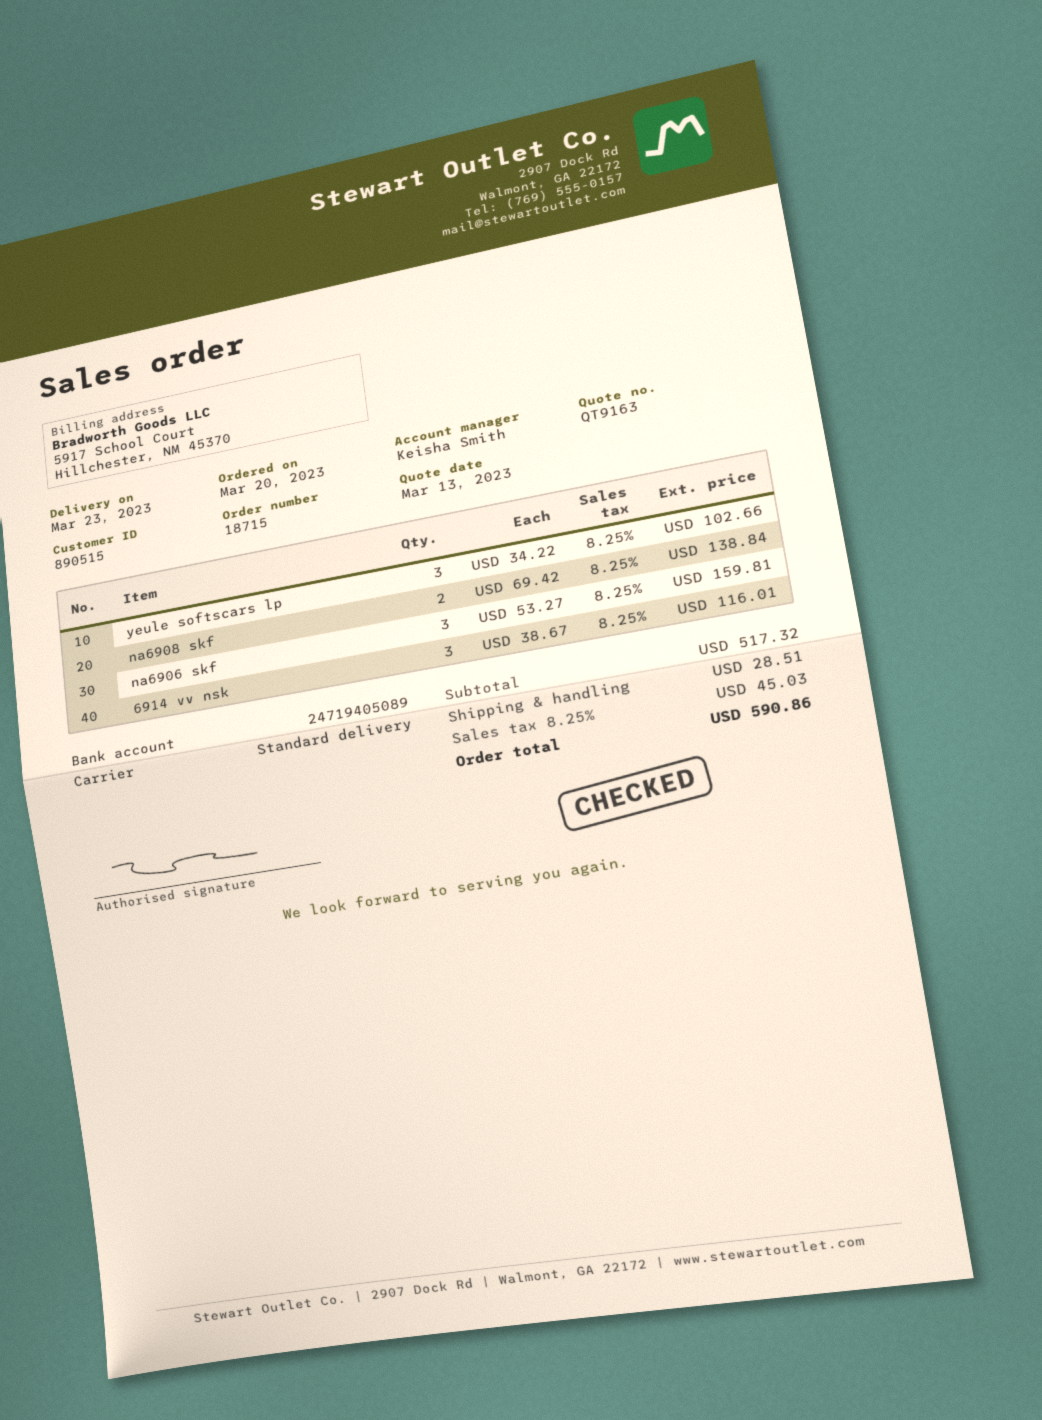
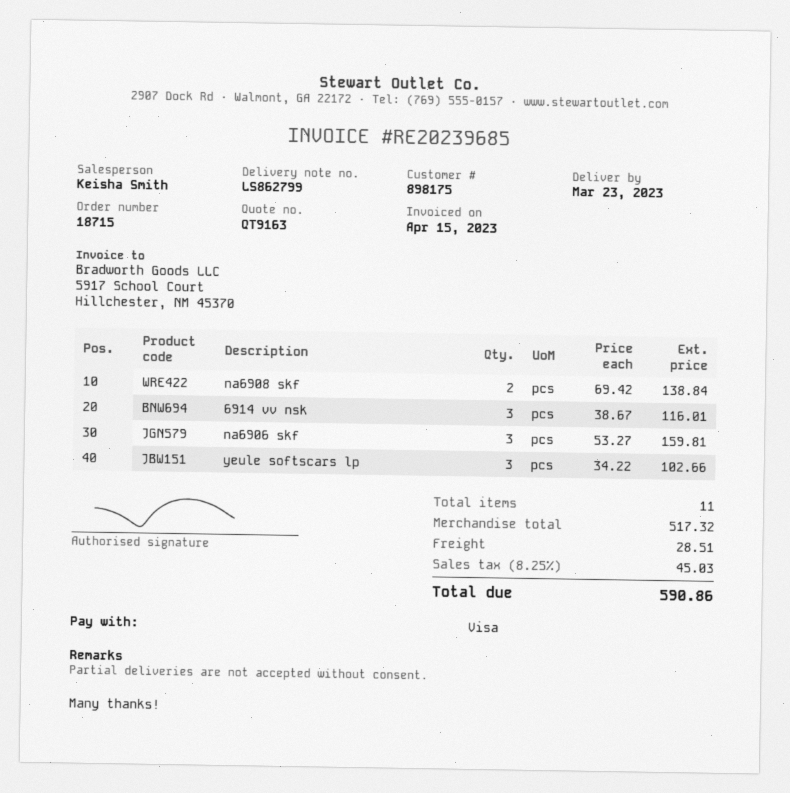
customer number: 890515 -> 898175

